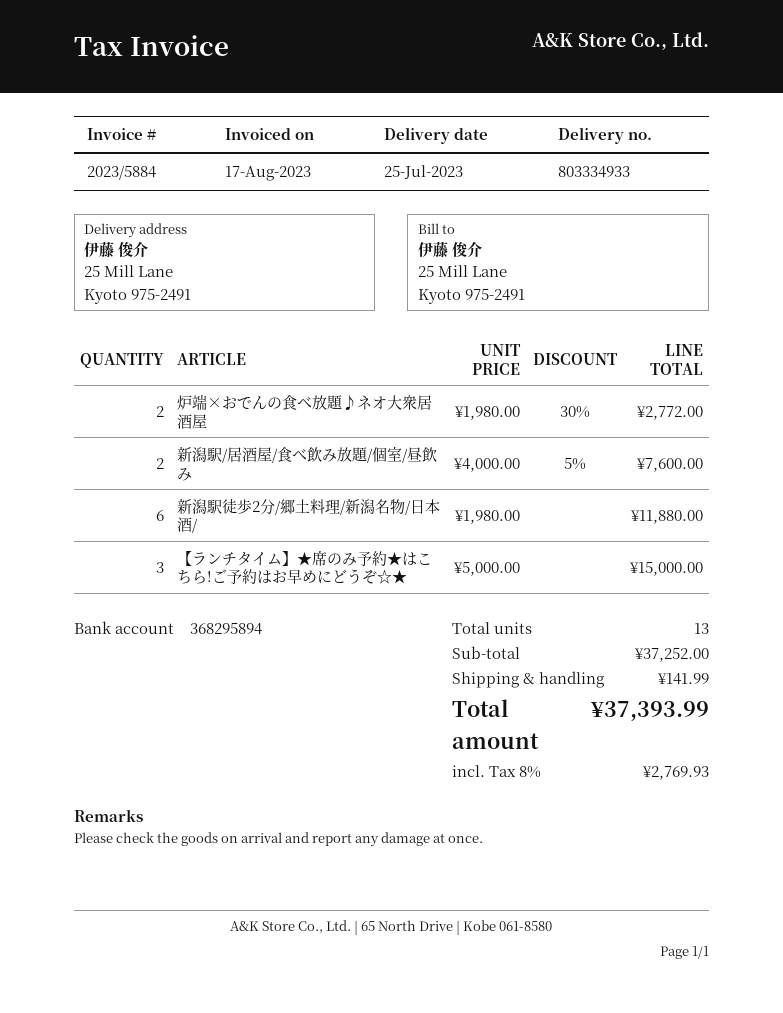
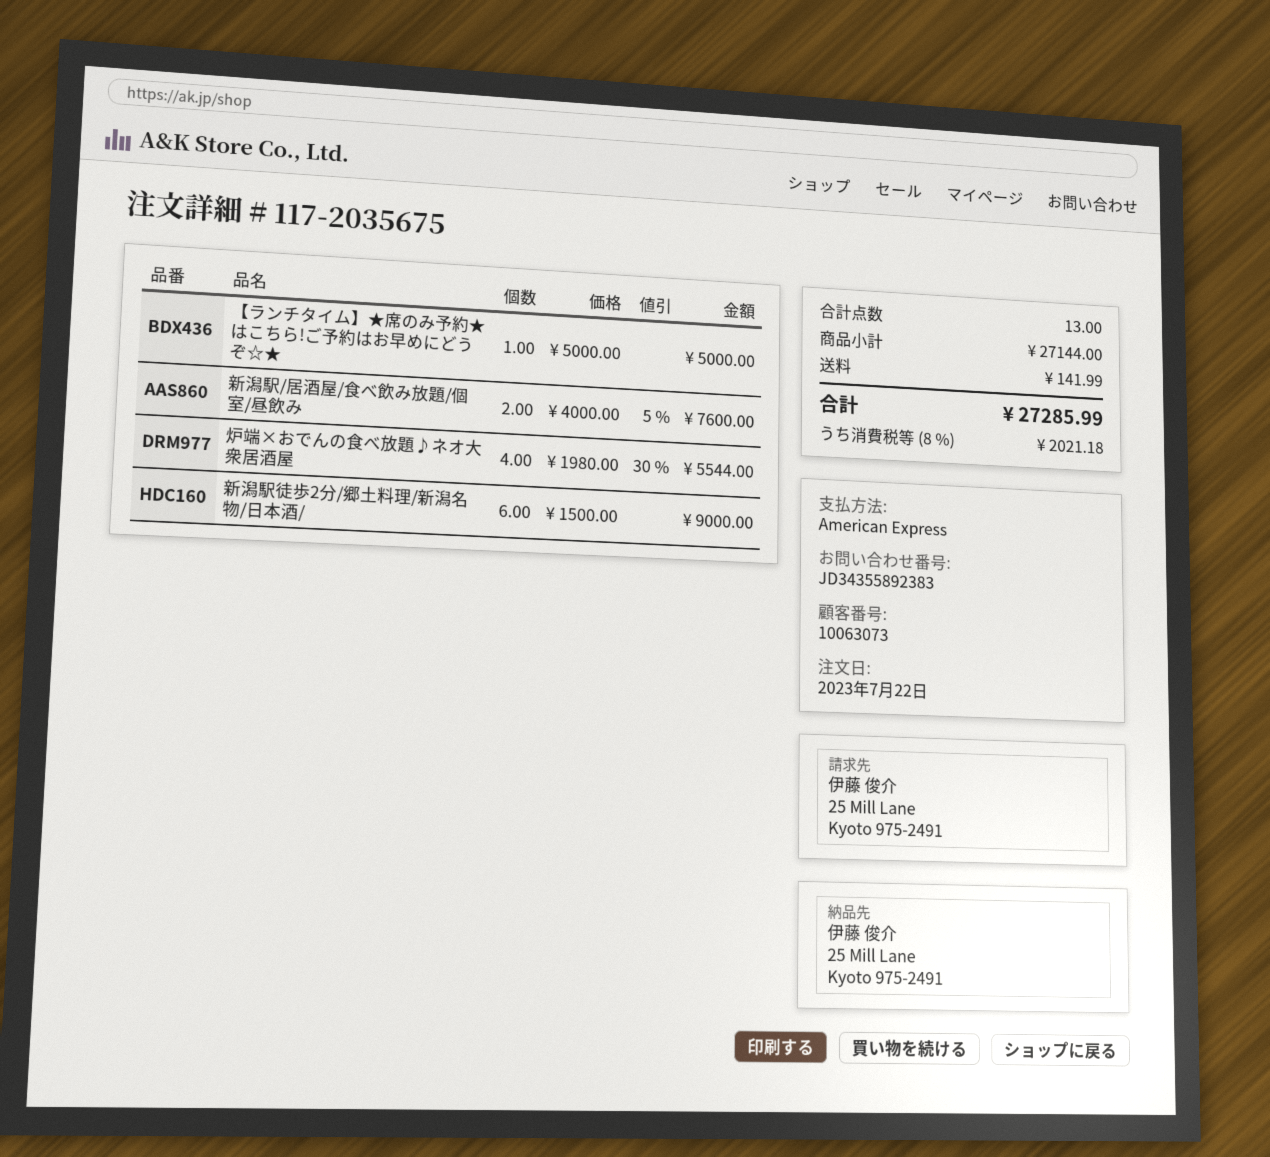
炉端×おでんの食べ放題♪ネオ大衆居酒屋: 2 x 1980.00 - 30% = 2772.00 -> 4 x 1980.00 - 30% = 5544.00
新潟駅徒歩2分/郷土料理/新潟名物/日本酒/: 6 x 1980.00 = 11880.00 -> 6 x 1500.00 = 9000.00
【ランチタイム】★席のみ予約★はこちら!ご予約はお早めにどうぞ☆★: 3 x 5000.00 = 15000.00 -> 1 x 5000.00 = 5000.00
subtotal: 37252.00 -> 27144.00
tax: 8% = 2769.93 -> 8% = 2021.18
total: 37393.99 -> 27285.99

